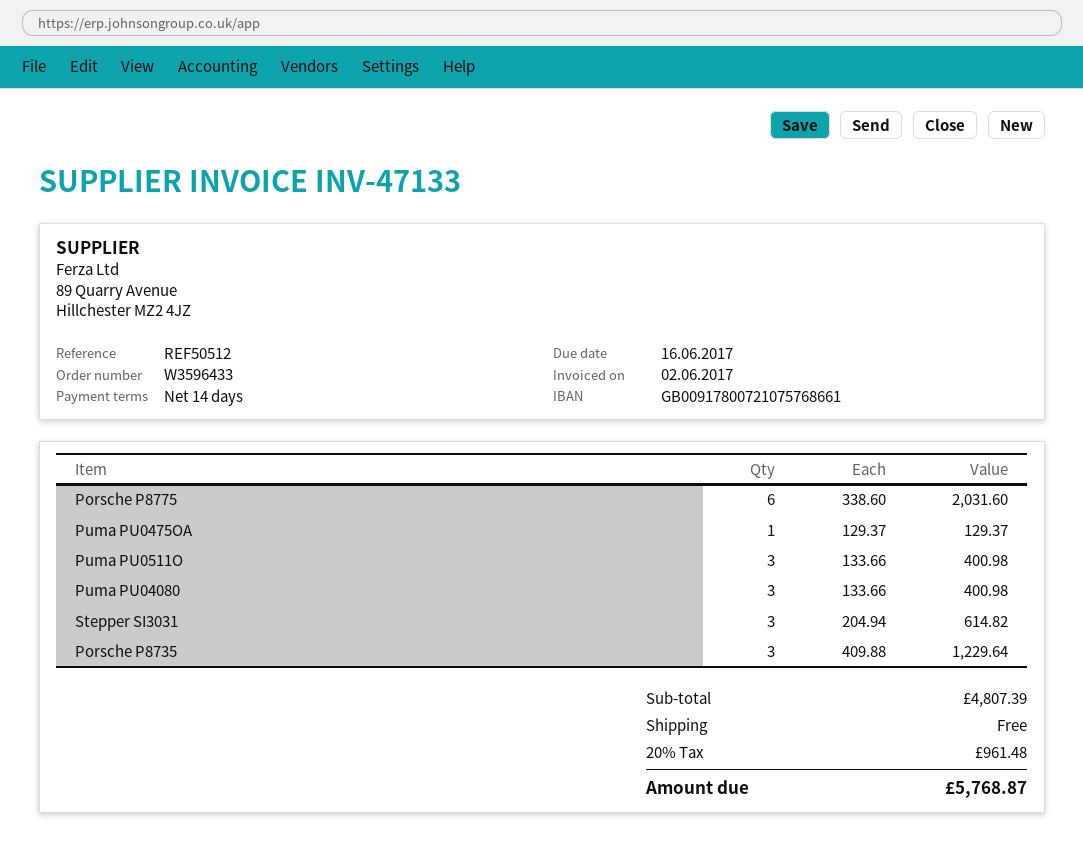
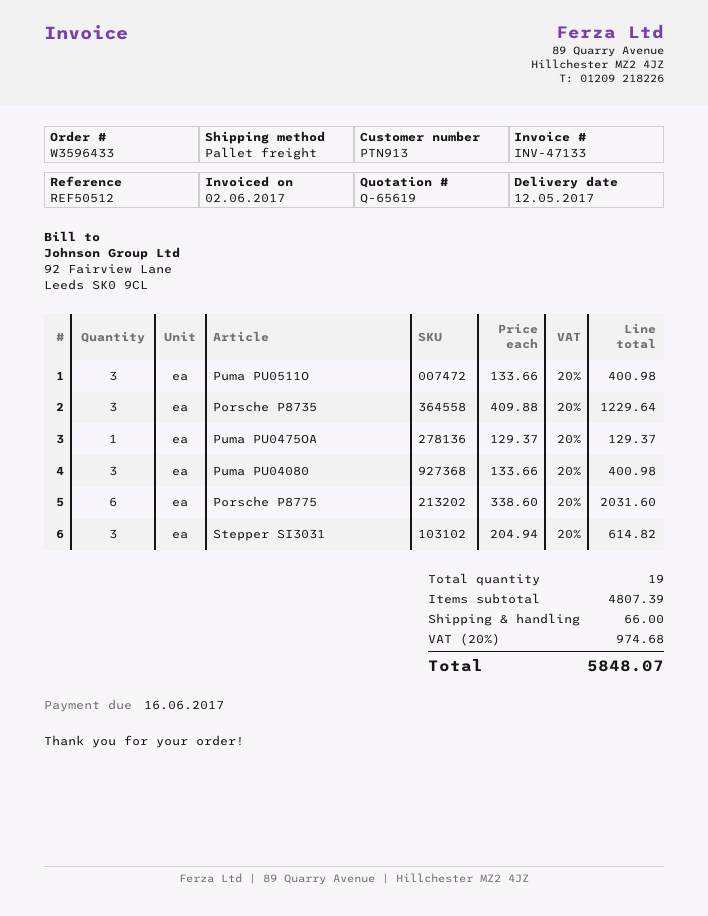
shipping: 0.00 -> 66.00
tax: 20% = 961.48 -> 20% = 974.68
total: 5768.87 -> 5848.07

